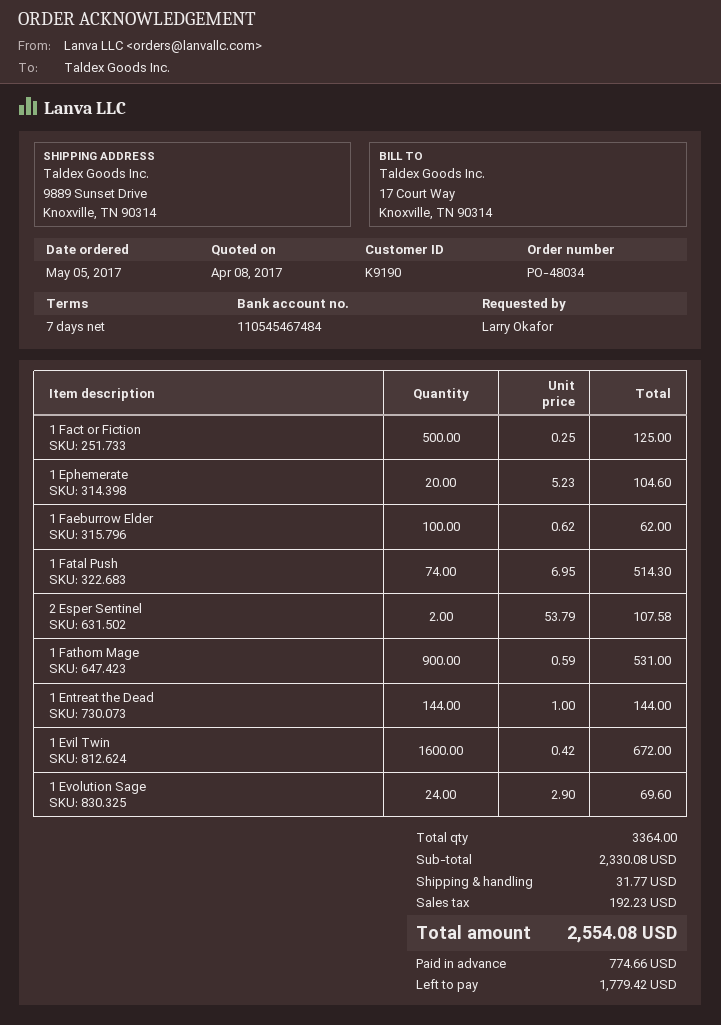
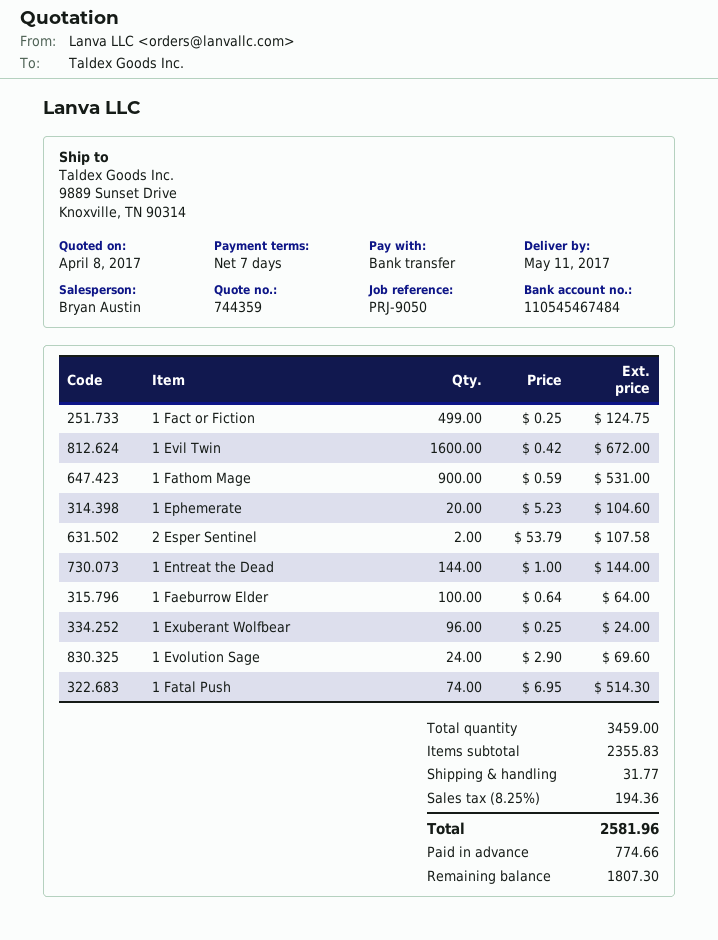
1 Fact or Fiction: 500 x 0.25 = 125.00 -> 499 x 0.25 = 124.75
1 Faeburrow Elder: 100 x 0.62 = 62.00 -> 100 x 0.64 = 64.00
1 Exuberant Wolfbear: none -> 96 x 0.25 = 24.00
total quantity: 3364 -> 3459
subtotal: 2330.08 -> 2355.83
tax: 192.23 -> 194.36
total: 2554.08 -> 2581.96
balance: 1779.42 -> 1807.30

